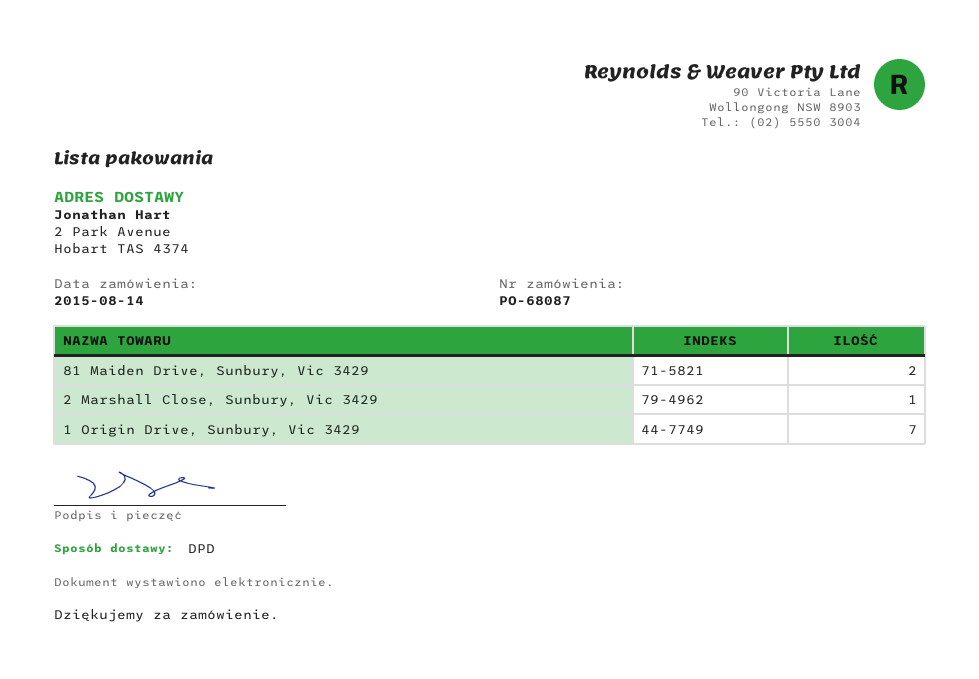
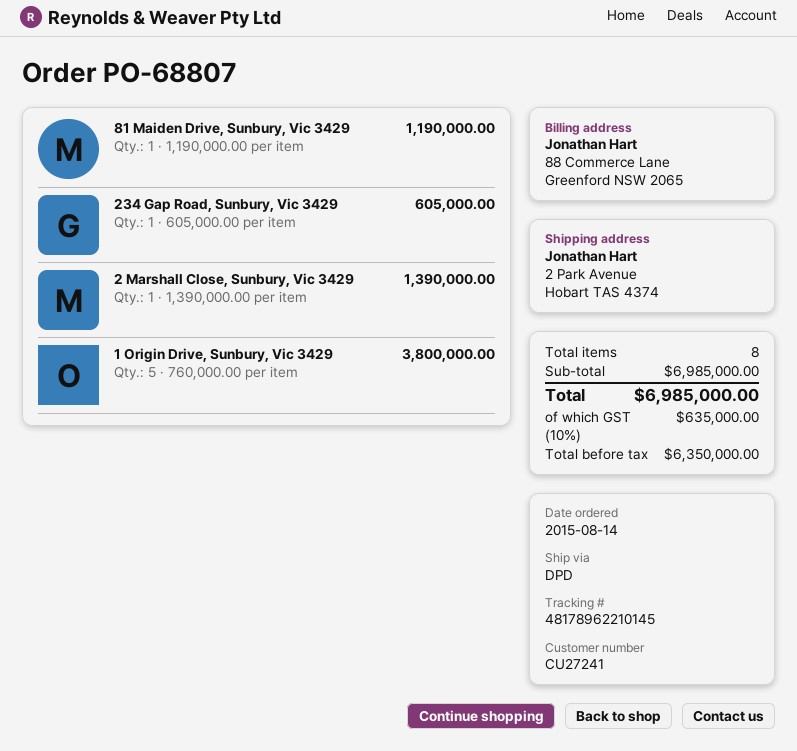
order number: PO-68087 -> PO-68807
81 Maiden Drive, Sunbury, Vic 3429: 2 -> 1
1 Origin Drive, Sunbury, Vic 3429: 7 -> 5
234 Gap Road, Sunbury, Vic 3429: none -> 1

